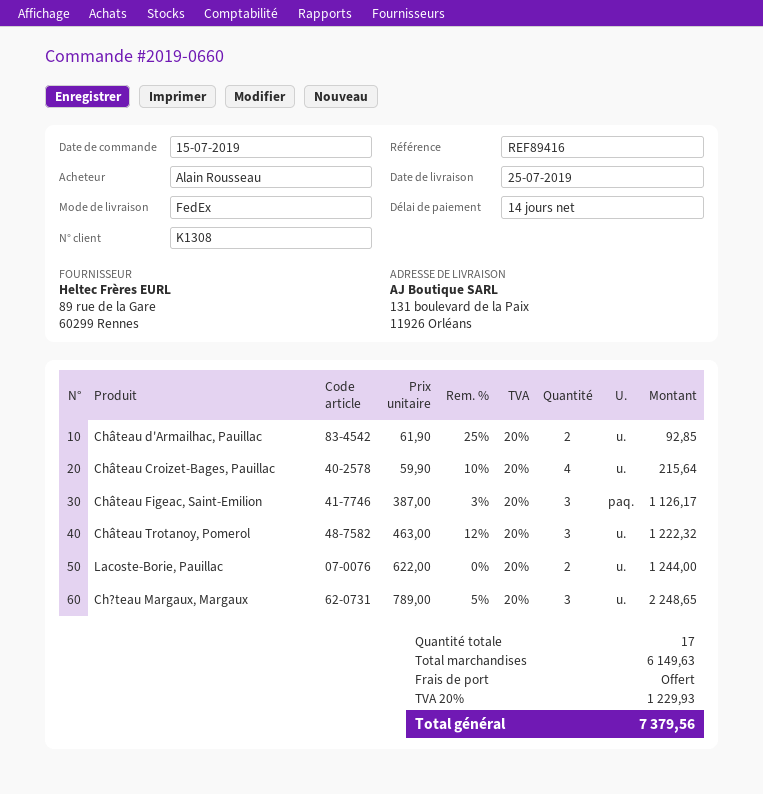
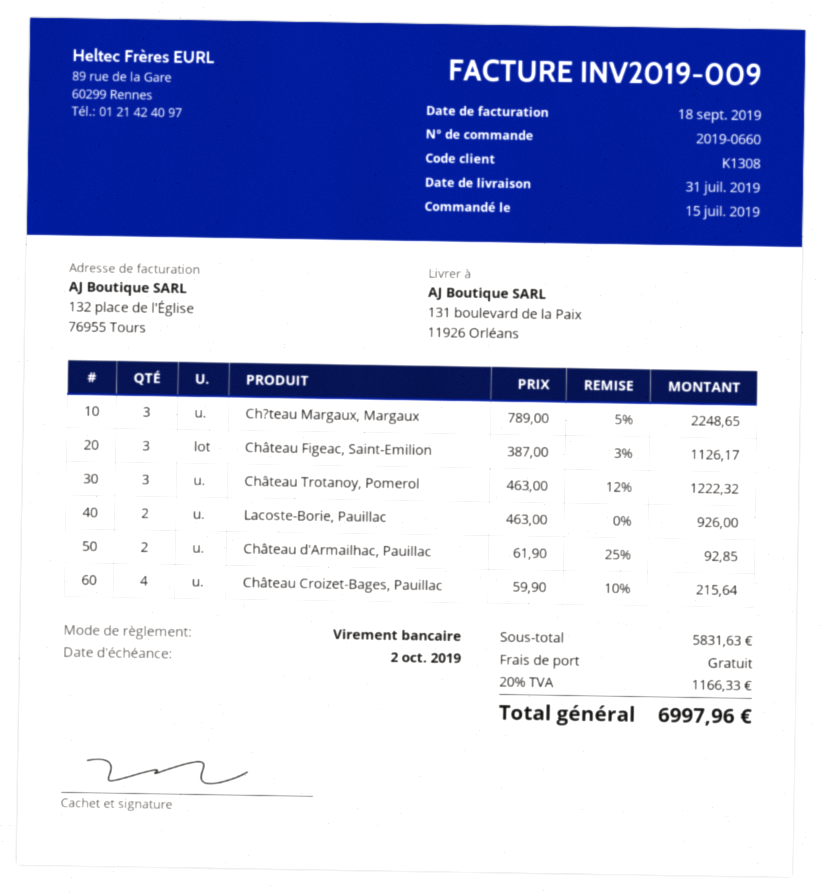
delivery date: 2019-07-25 -> 2019-07-31
Lacoste-Borie, Pauillac: 2 x 622.00 = 1244.00 -> 2 x 463.00 = 926.00
subtotal: 6149.63 -> 5831.63
tax: 20% = 1229.93 -> 20% = 1166.33
total: 7379.56 -> 6997.96

